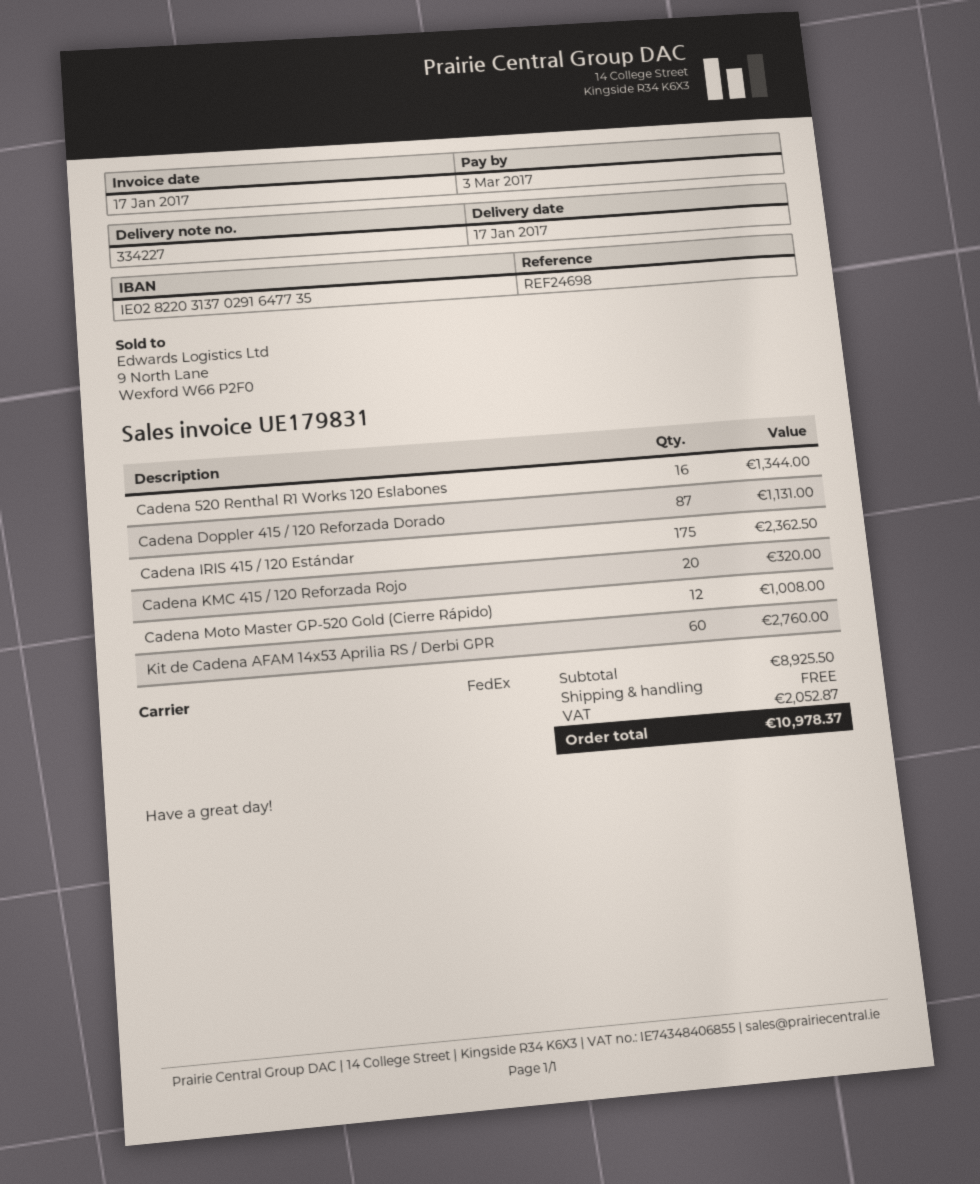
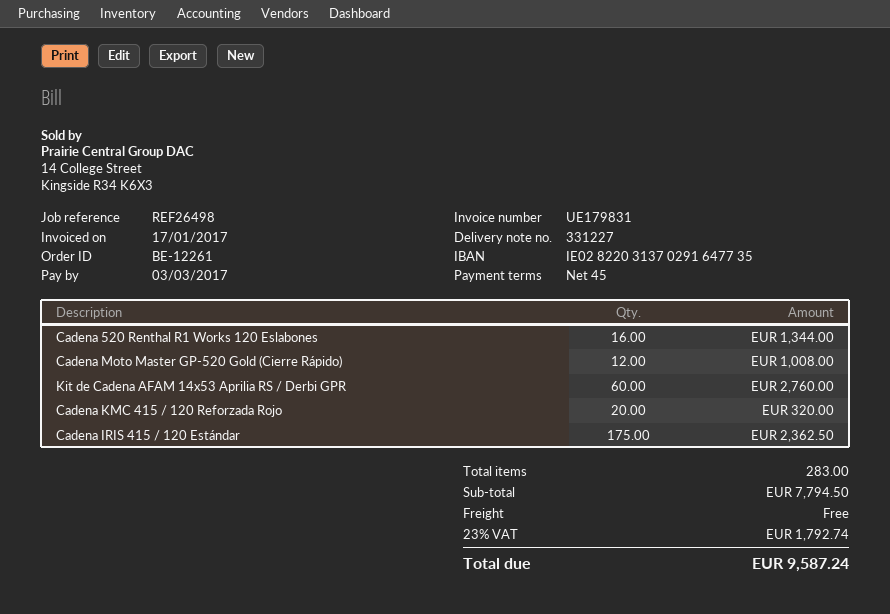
delivery note number: 334227 -> 331227
reference: REF24698 -> REF26498
Cadena Doppler 415 / 120 Reforzada Dorado: 87 for 1131.00 -> none
subtotal: 8925.50 -> 7794.50
tax: 2052.87 -> 1792.74
total: 10978.37 -> 9587.24

